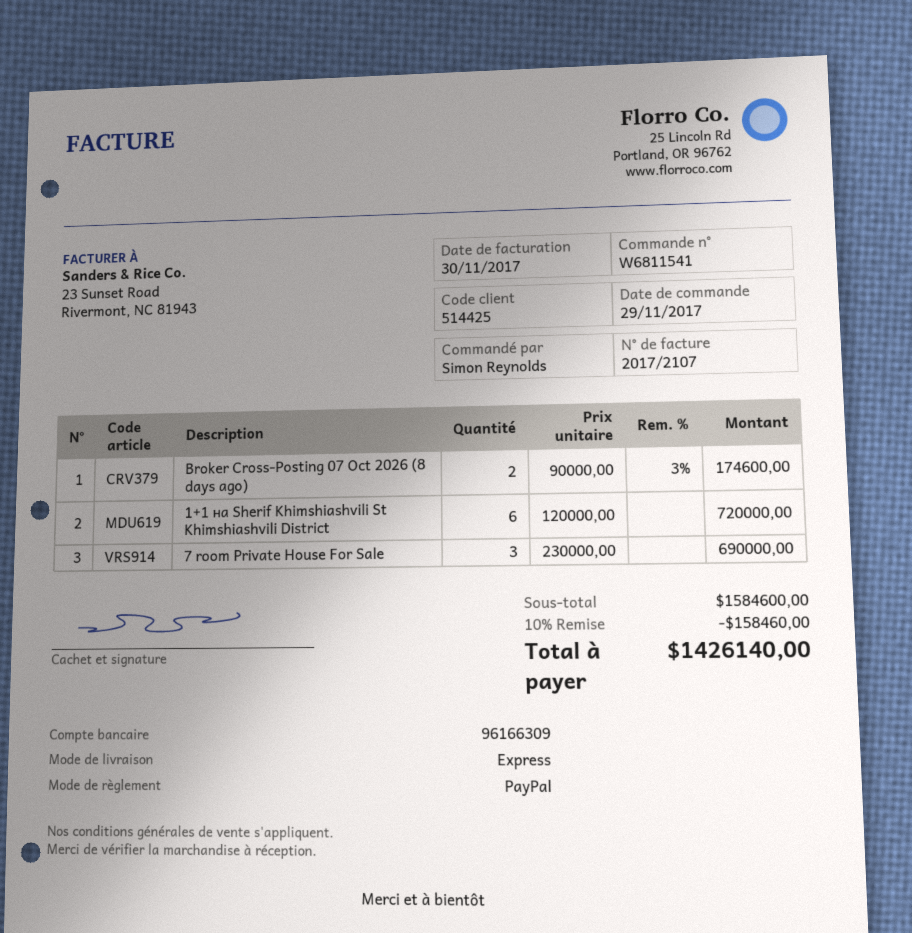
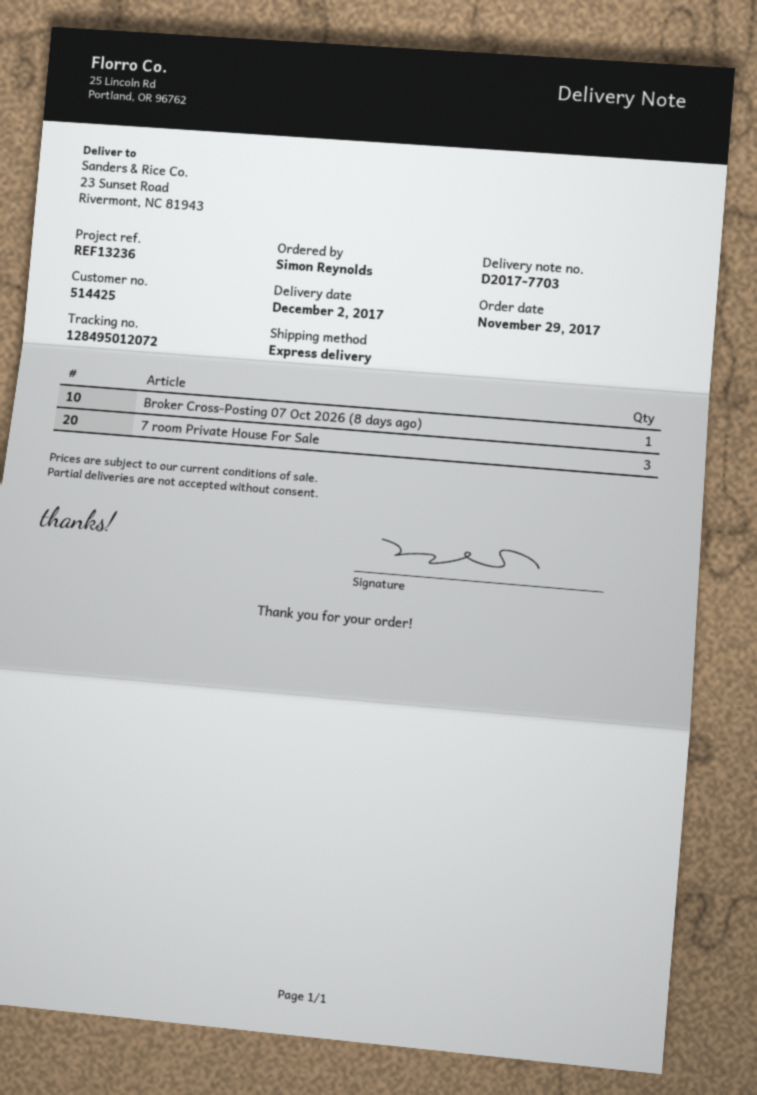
Broker Cross-Posting 07 Oct 2026 (8 days ago): 2 -> 1
1+1 на Sherif Khimshiashvili St Khimshiashvili District: 6 -> none

